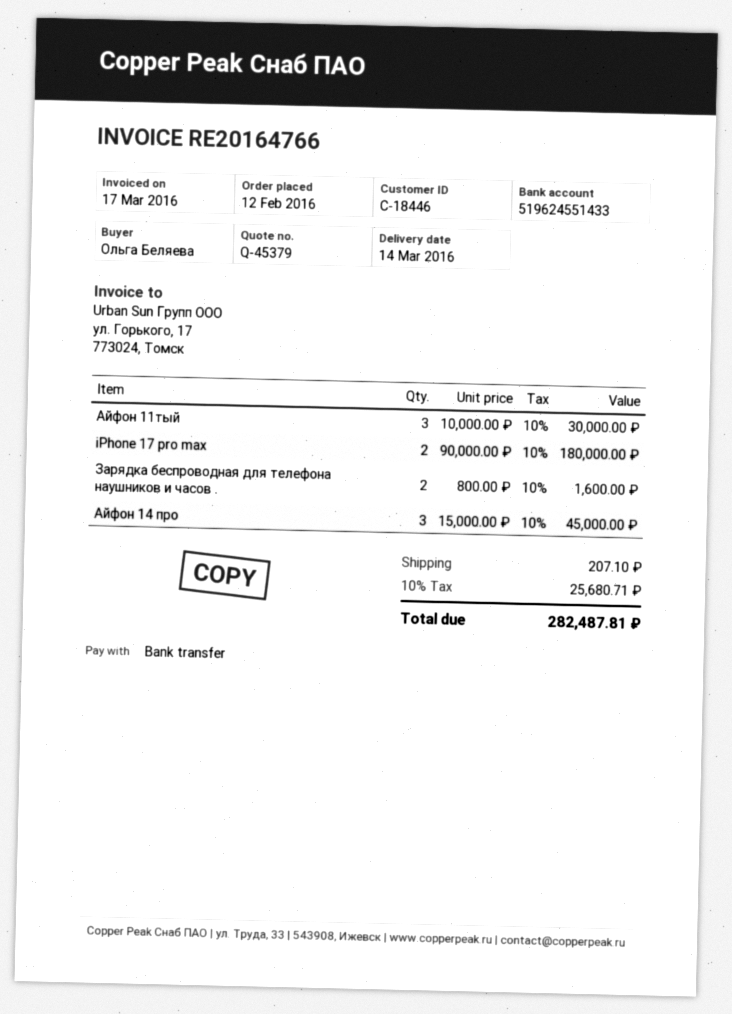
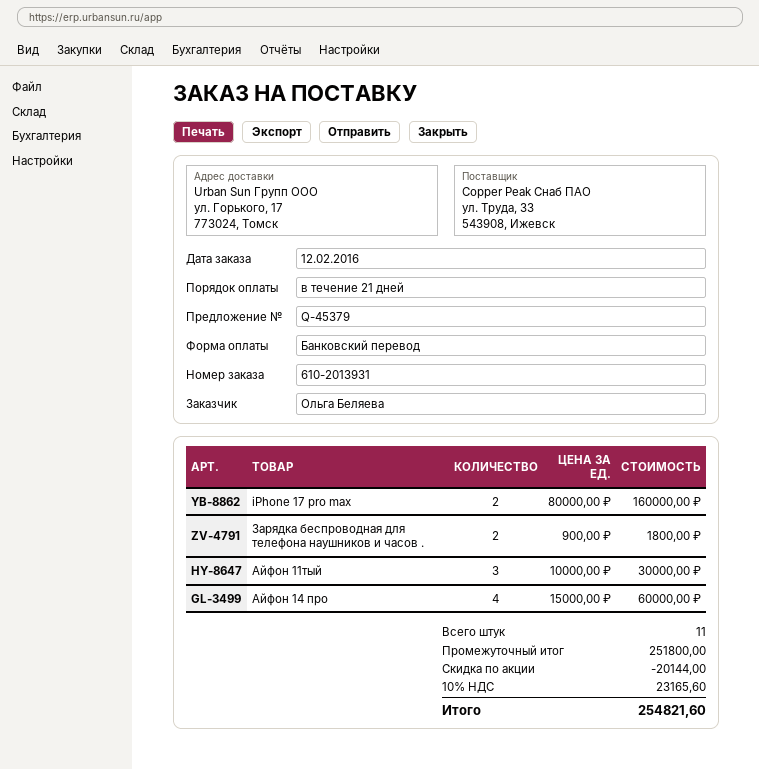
iPhone 17 pro max: 2 x 90000.00 = 180000.00 -> 2 x 80000.00 = 160000.00
Зарядка беспроводная для телефона наушников и часов .: 2 x 800.00 = 1600.00 -> 2 x 900.00 = 1800.00
Айфон 14 про: 3 x 15000.00 = 45000.00 -> 4 x 15000.00 = 60000.00
discount: none -> 20144.00
shipping: 207.10 -> none
tax: 10% = 25680.71 -> 10% = 23165.60
total: 282487.81 -> 254821.60

